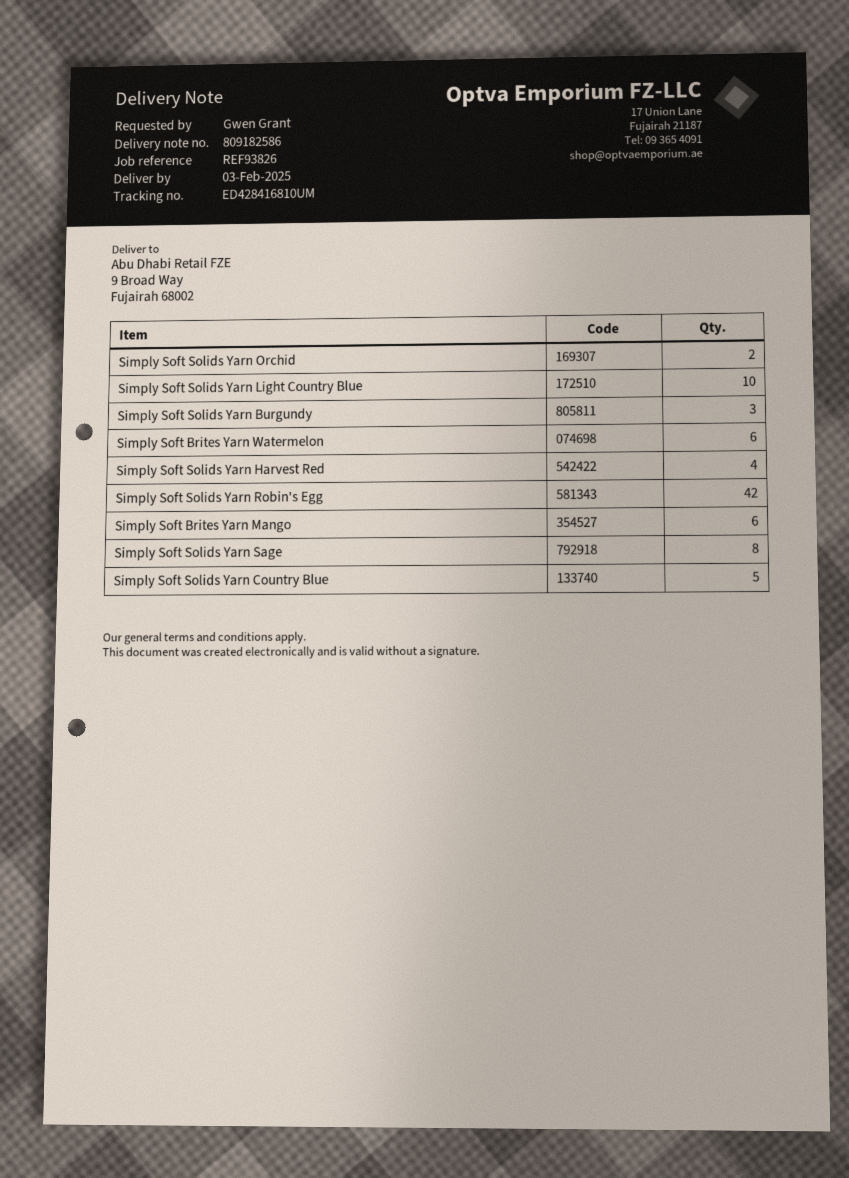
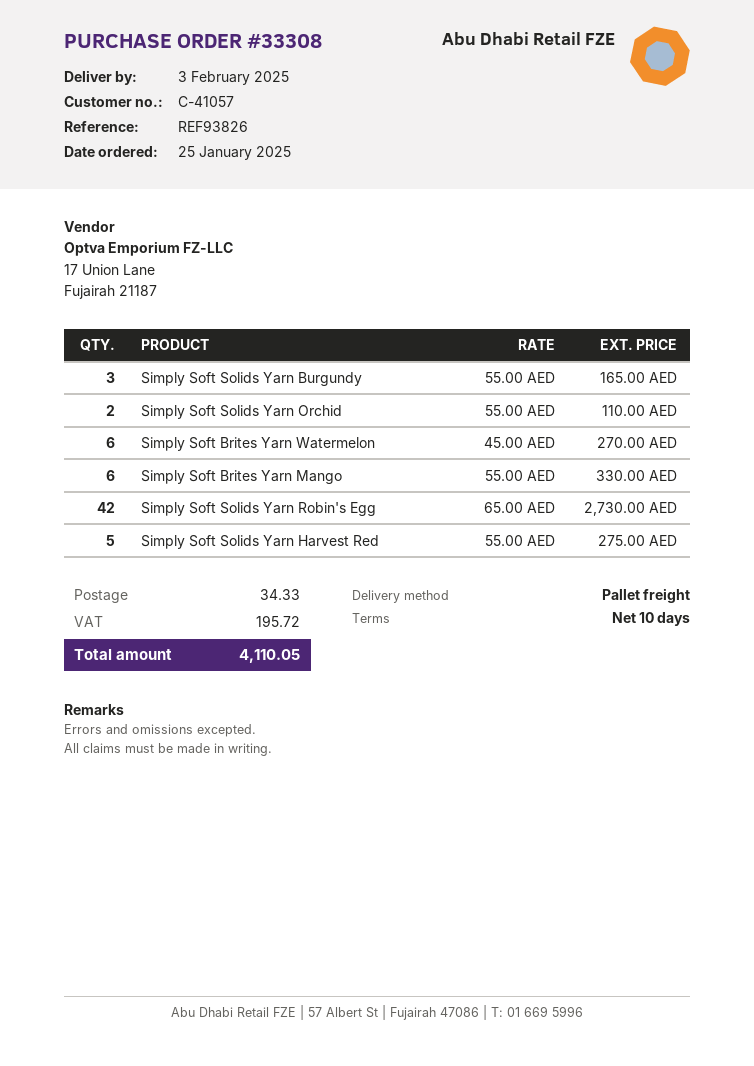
Simply Soft Solids Yarn Light Country Blue: 10 -> none
Simply Soft Solids Yarn Harvest Red: 4 -> 5
Simply Soft Solids Yarn Sage: 8 -> none
Simply Soft Solids Yarn Country Blue: 5 -> none

